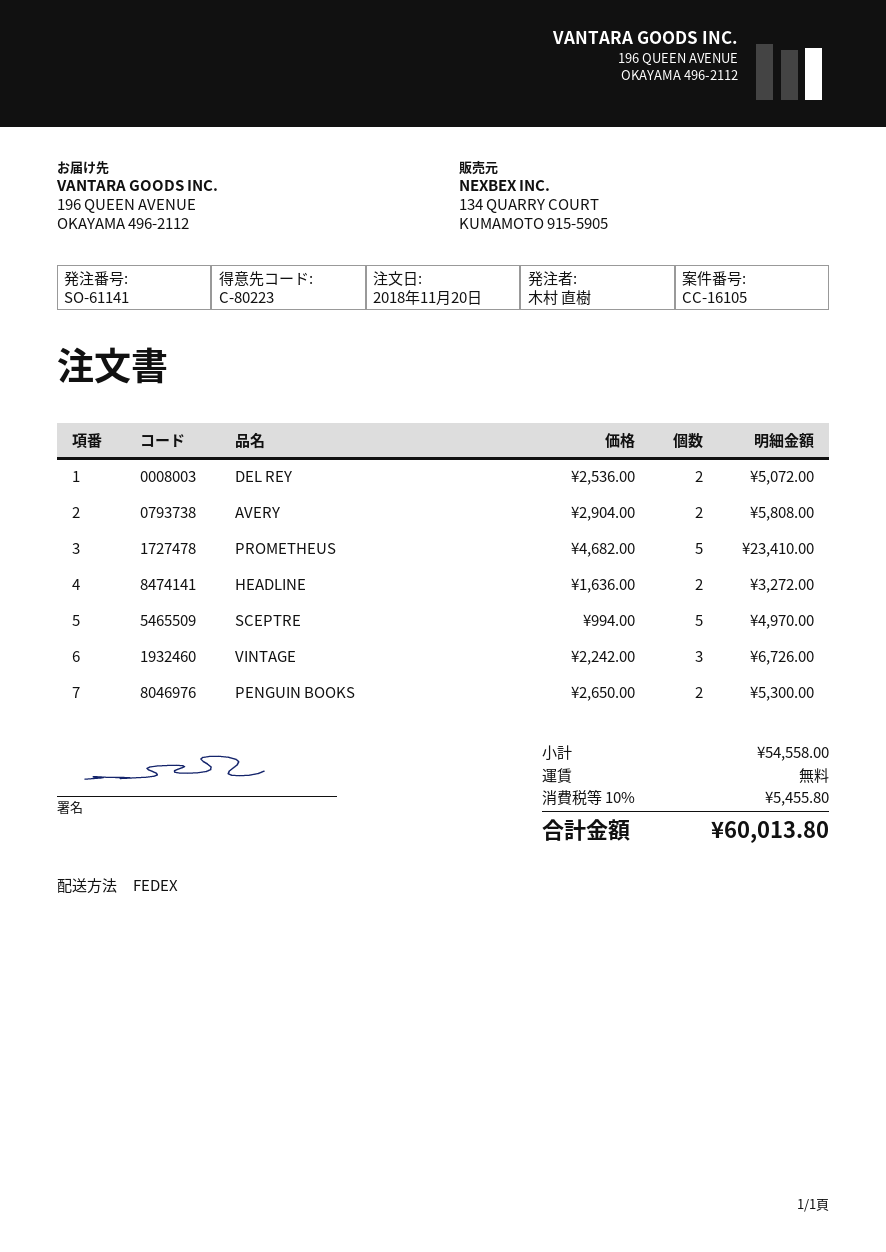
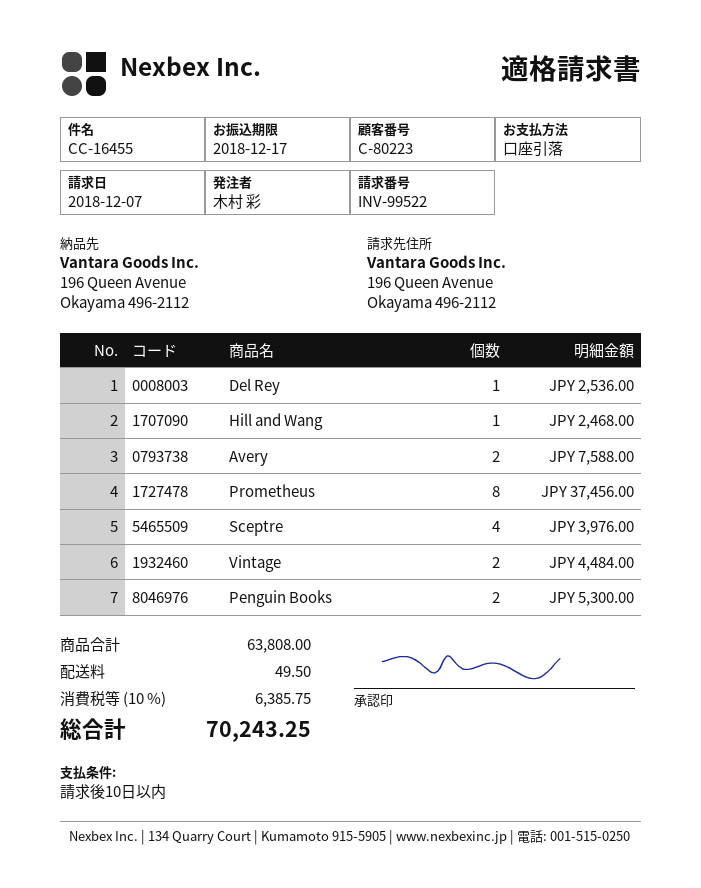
reference: CC-16105 -> CC-16455
ordered by: 木村 直樹 -> 木村 彩
DEL REY: 2 for 5072.00 -> 1 for 2536.00
AVERY: 2 for 5808.00 -> 2 for 7588.00
PROMETHEUS: 5 for 23410.00 -> 8 for 37456.00
HEADLINE: 2 for 3272.00 -> none
SCEPTRE: 5 for 4970.00 -> 4 for 3976.00
VINTAGE: 3 for 6726.00 -> 2 for 4484.00
Hill and Wang: none -> 1 for 2468.00
subtotal: 54558.00 -> 63808.00
shipping: 0.00 -> 49.50
tax: 10% = 5455.80 -> 10% = 6385.75
total: 60013.80 -> 70243.25

